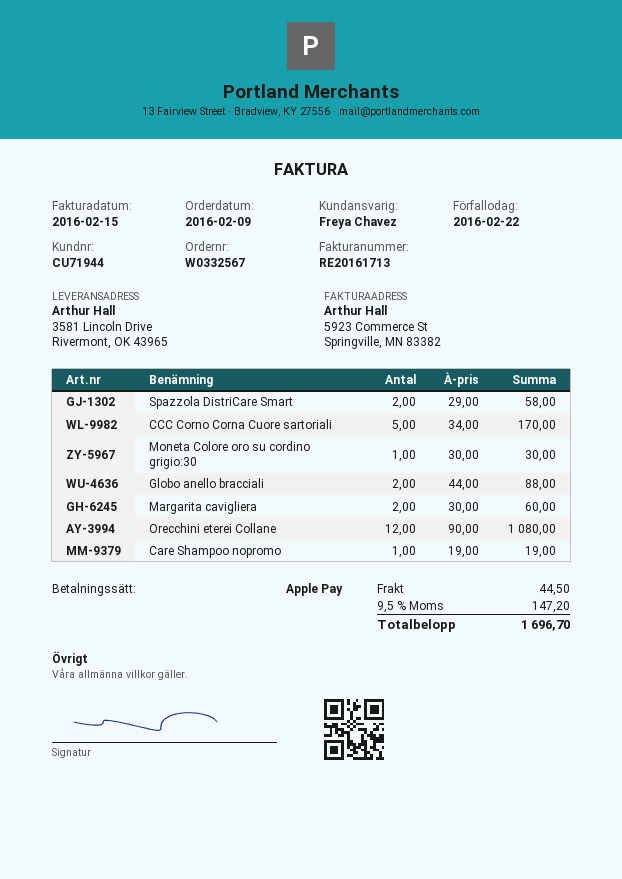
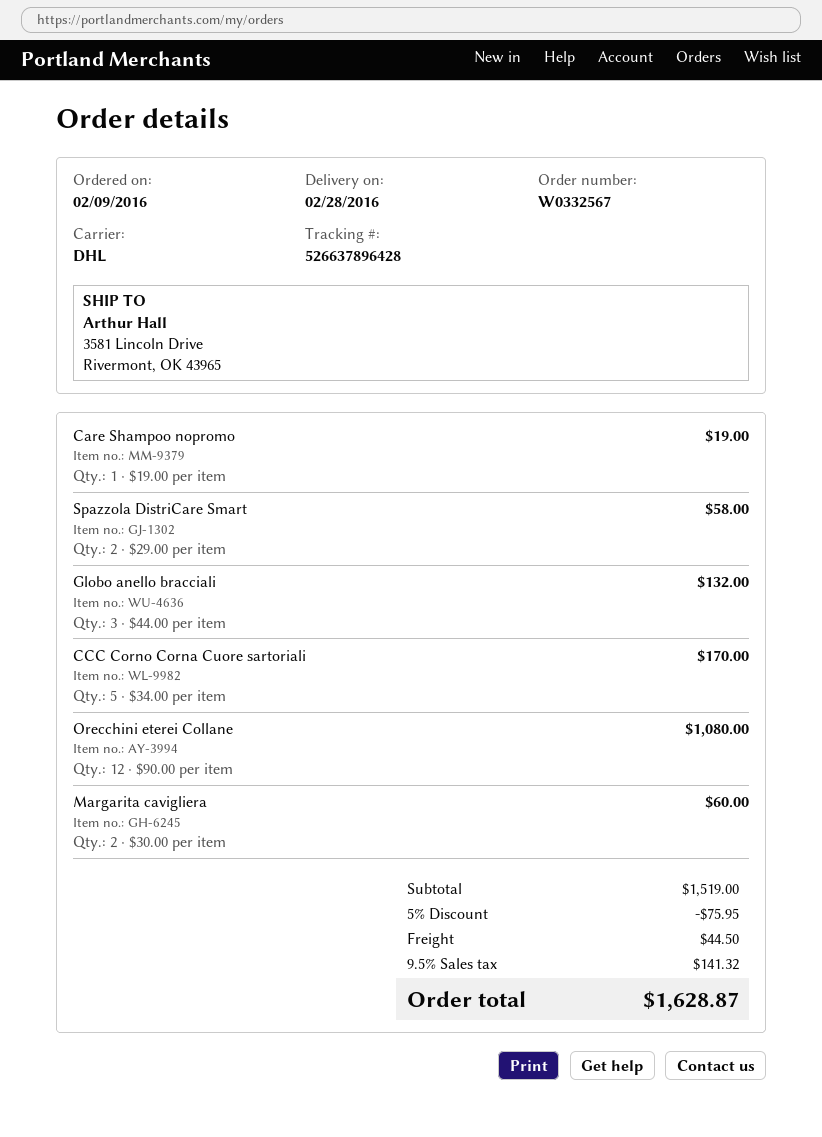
Moneta Colore oro su cordino grigio:30: 1 x 30.00 = 30.00 -> none
Globo anello bracciali: 2 x 44.00 = 88.00 -> 3 x 44.00 = 132.00
discount: none -> 5% = 75.95
tax: 9.5% = 147.20 -> 9.5% = 141.32
total: 1696.70 -> 1628.87

